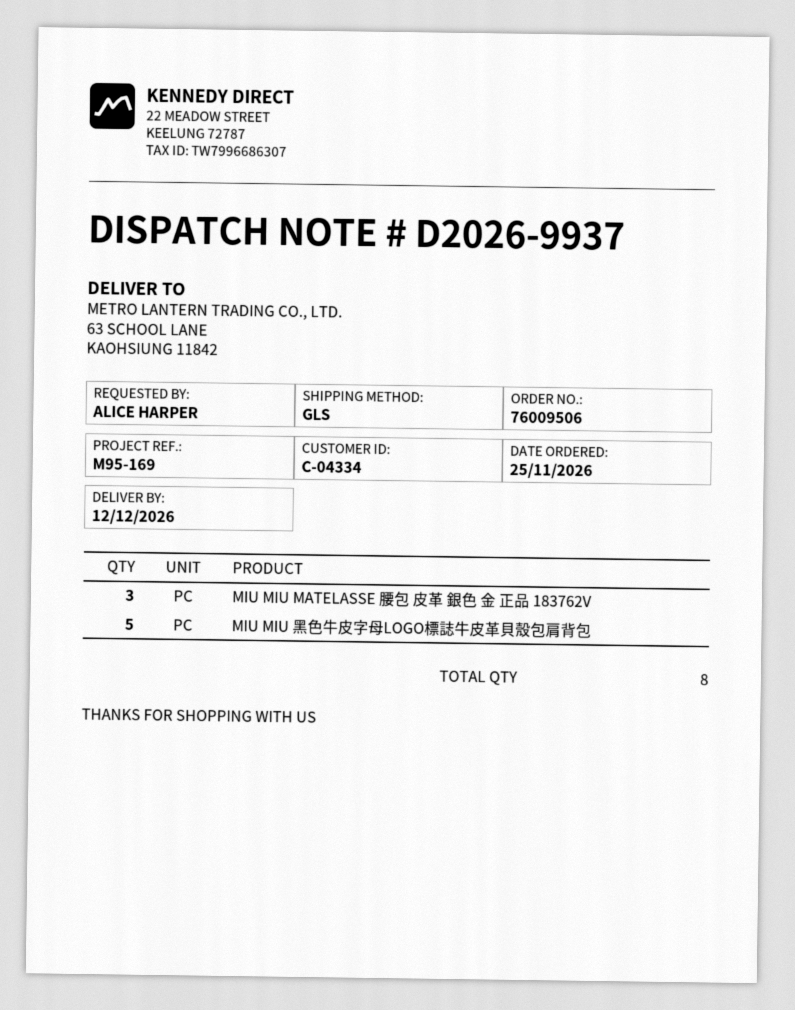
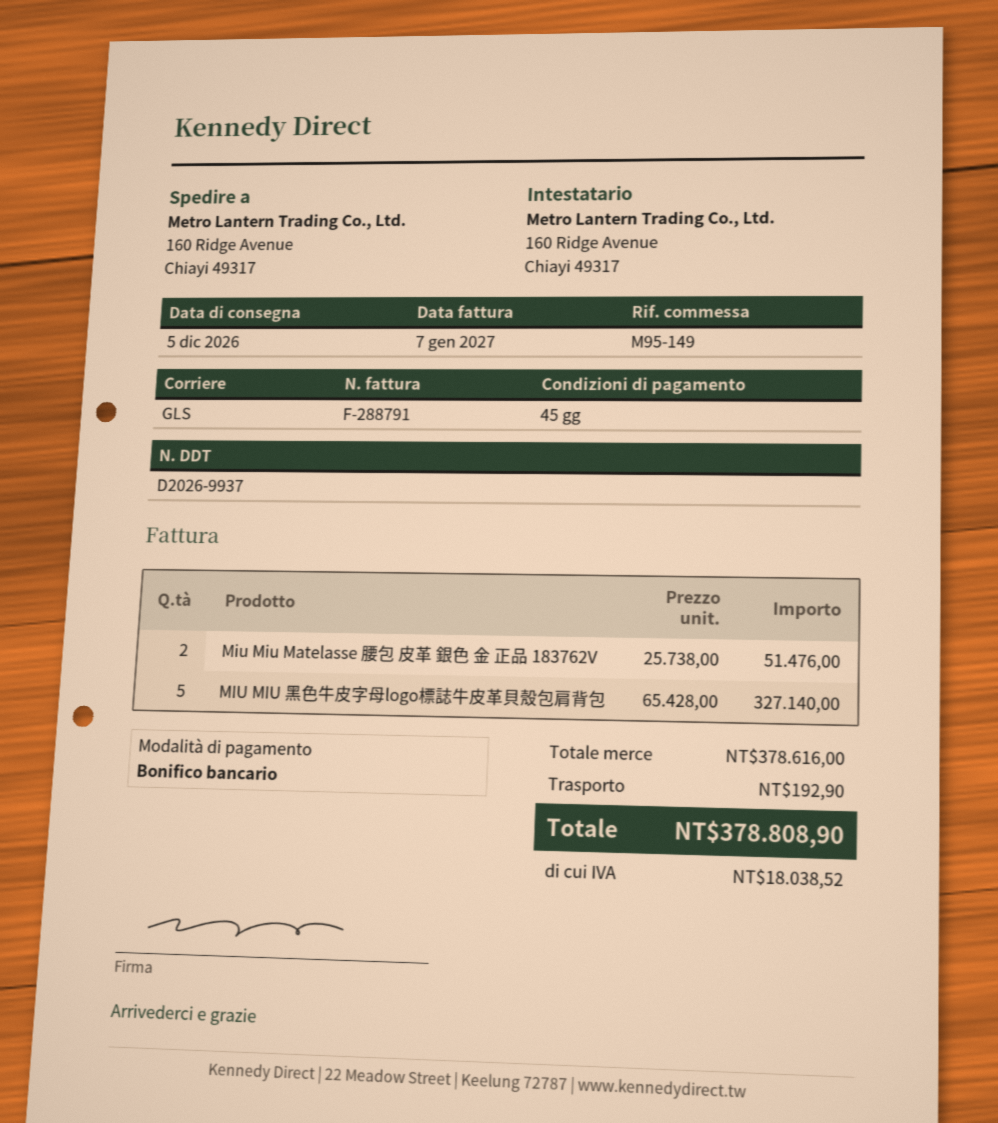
delivery date: 2026-12-12 -> 2026-12-05
reference: M95-169 -> M95-149
ship to: 63 SCHOOL LANE, KAOHSIUNG 11842 -> 160 Ridge Avenue, Chiayi 49317
MIU MIU MATELASSE 腰包 皮革 銀色 金 正品 183762V: 3 -> 2

